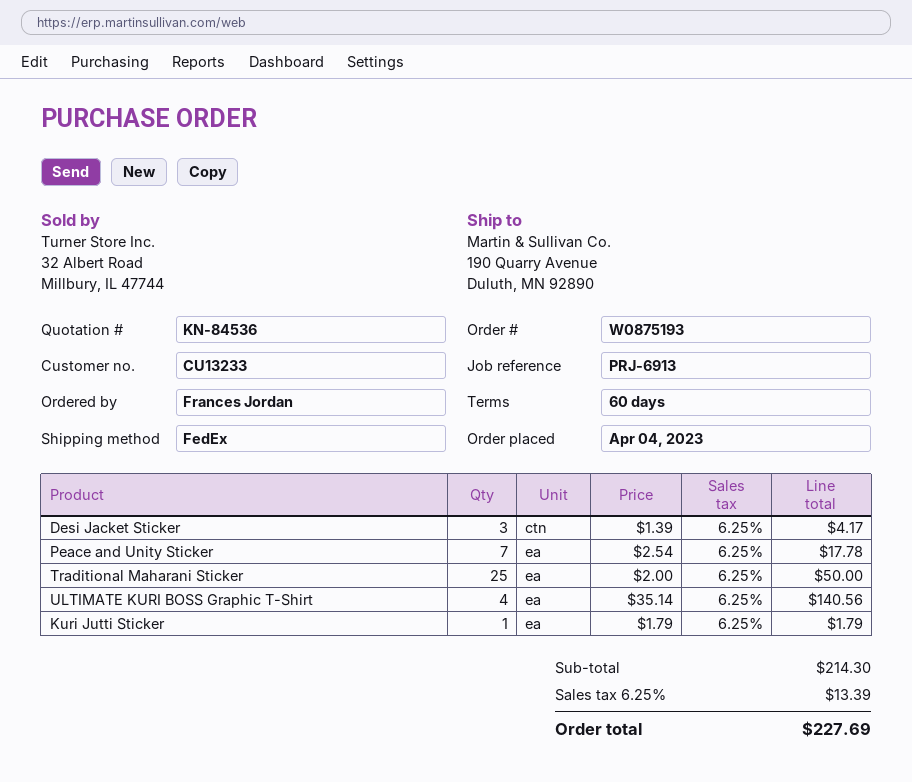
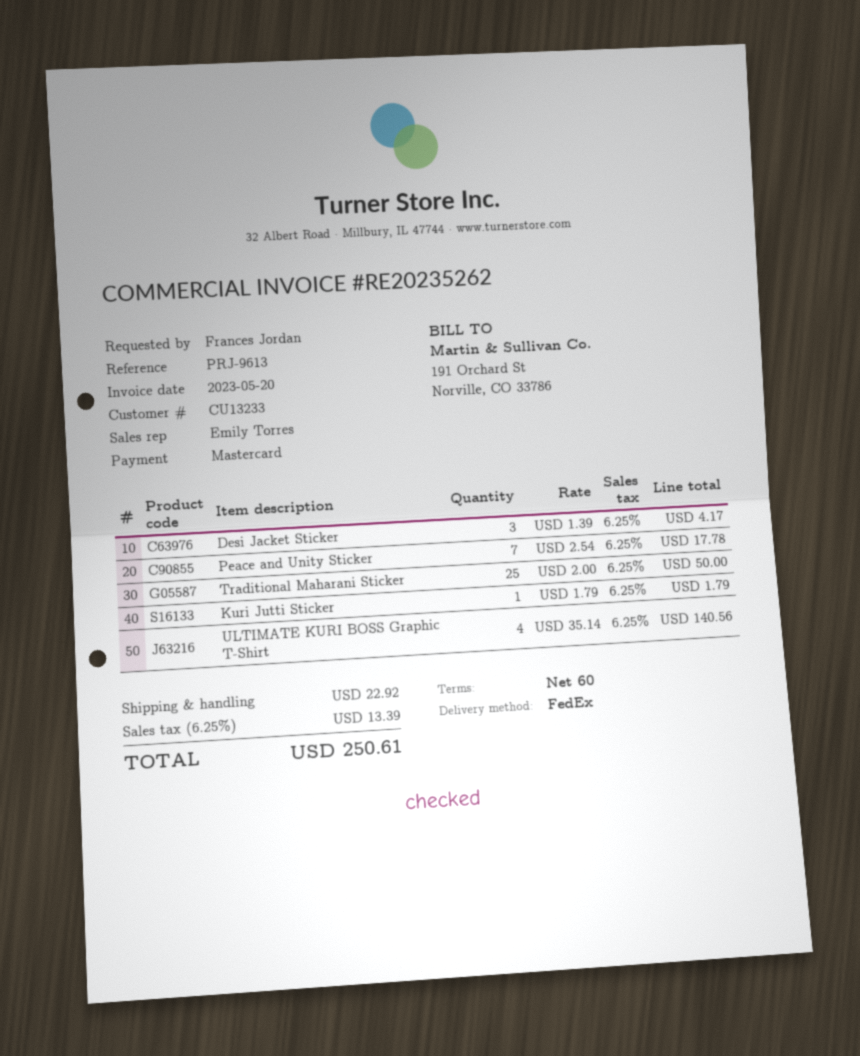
reference: PRJ-6913 -> PRJ-9613
shipping: none -> 22.92
total: 227.69 -> 250.61

